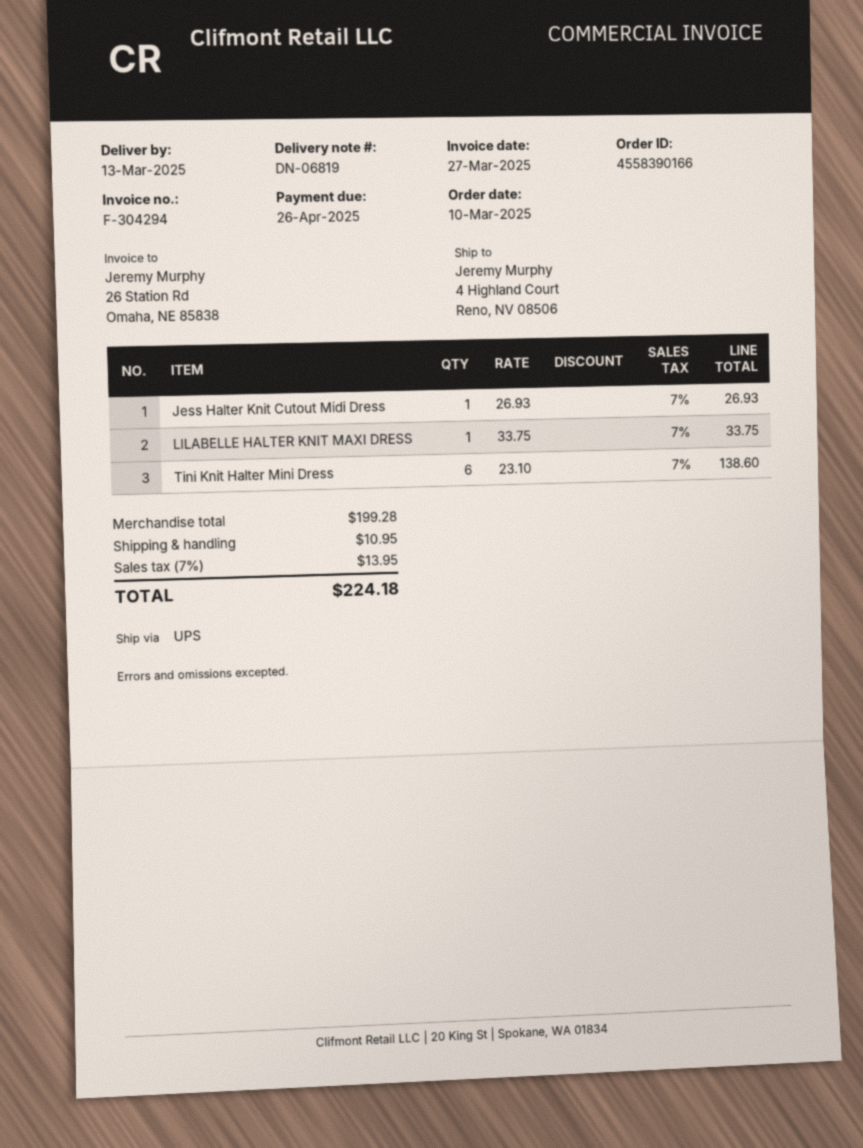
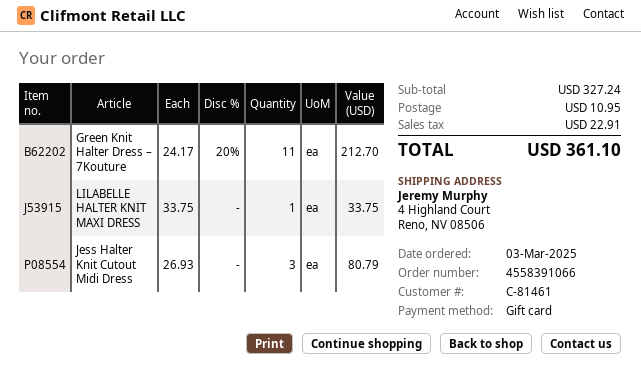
order number: 4558390166 -> 4558391066
order date: 2025-03-10 -> 2025-03-03
Jess Halter Knit Cutout Midi Dress: 1 x 26.93 = 26.93 -> 3 x 26.93 = 80.79
Tini Knit Halter Mini Dress: 6 x 23.10 = 138.60 -> none
Green Knit Halter Dress – 7Kouture: none -> 11 x 24.17 - 20% = 212.70
subtotal: 199.28 -> 327.24
tax: 13.95 -> 22.91
total: 224.18 -> 361.10

